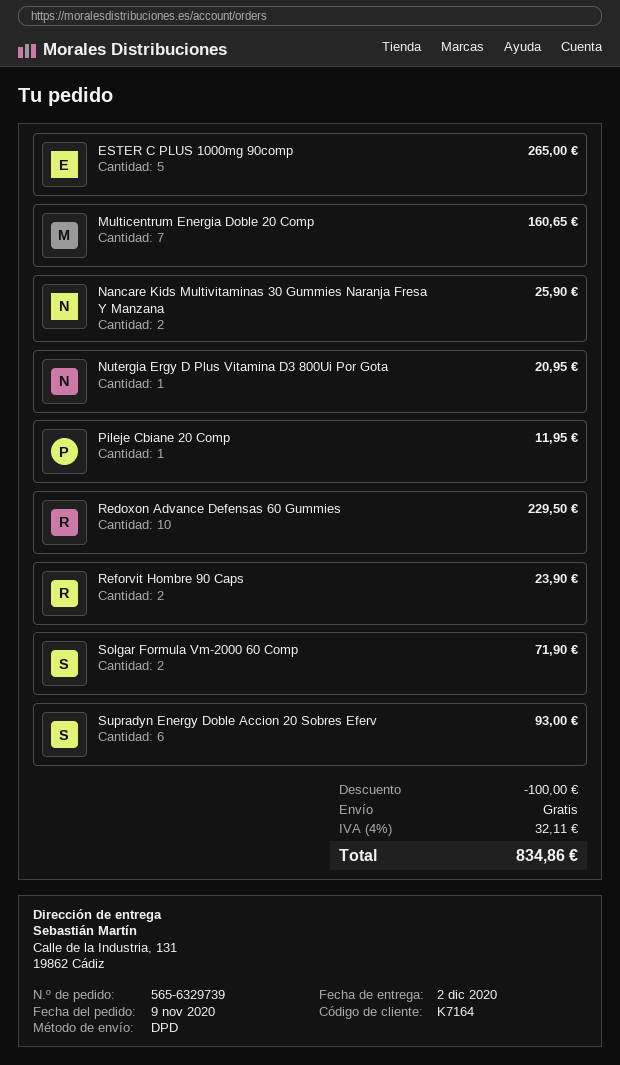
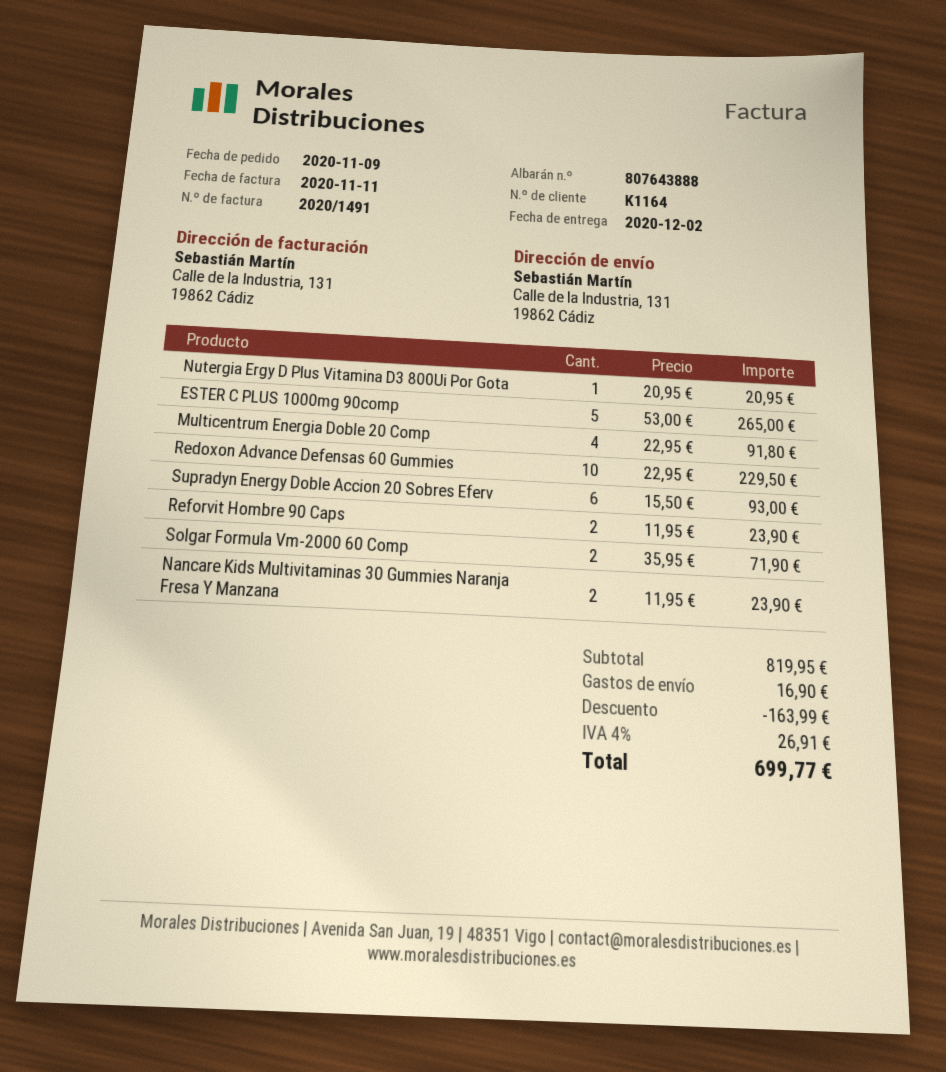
customer number: K7164 -> K1164
Multicentrum Energia Doble 20 Comp: 7 for 160.65 -> 4 for 91.80
Nancare Kids Multivitaminas 30 Gummies Naranja Fresa Y Manzana: 2 for 25.90 -> 2 for 23.90
Pileje Cbiane 20 Comp: 1 for 11.95 -> none
discount: 100.00 -> 163.99
shipping: 0.00 -> 16.90
tax: 4% = 32.11 -> 4% = 26.91
total: 834.86 -> 699.77

